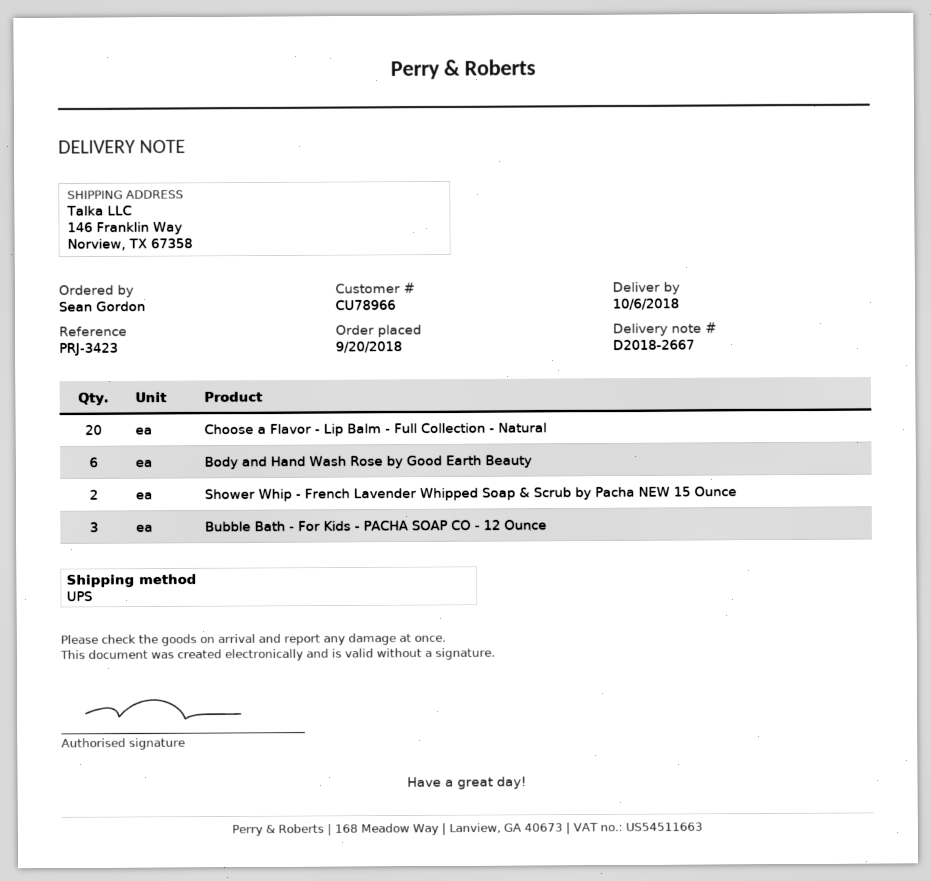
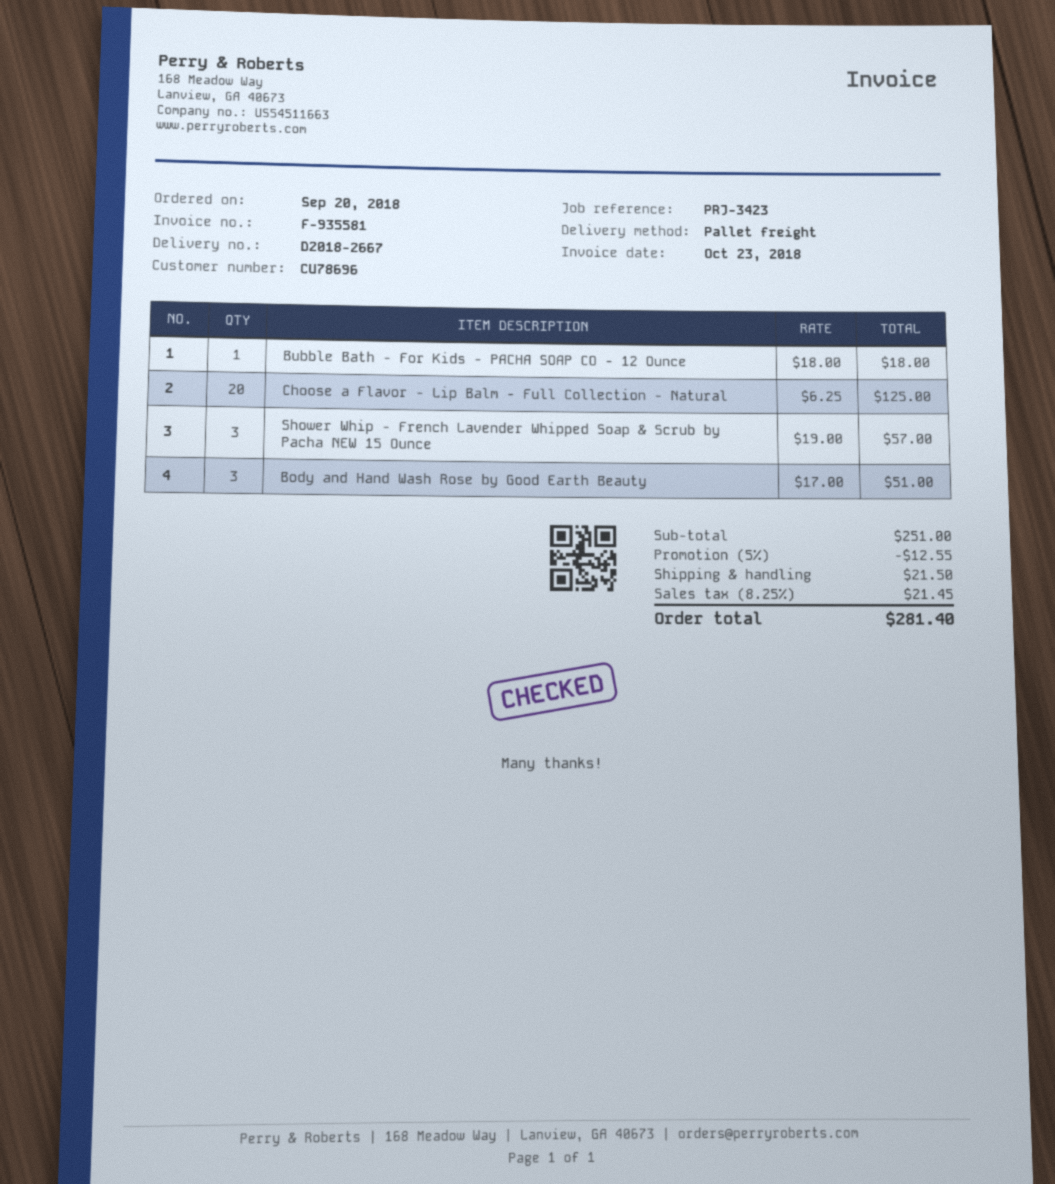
customer number: CU78966 -> CU78696
shipping method: UPS -> pallet freight
Body and Hand Wash Rose by Good Earth Beauty: 6 -> 3
Shower Whip - French Lavender Whipped Soap & Scrub by Pacha NEW 15 Ounce: 2 -> 3
Bubble Bath - For Kids - PACHA SOAP CO - 12 Ounce: 3 -> 1

